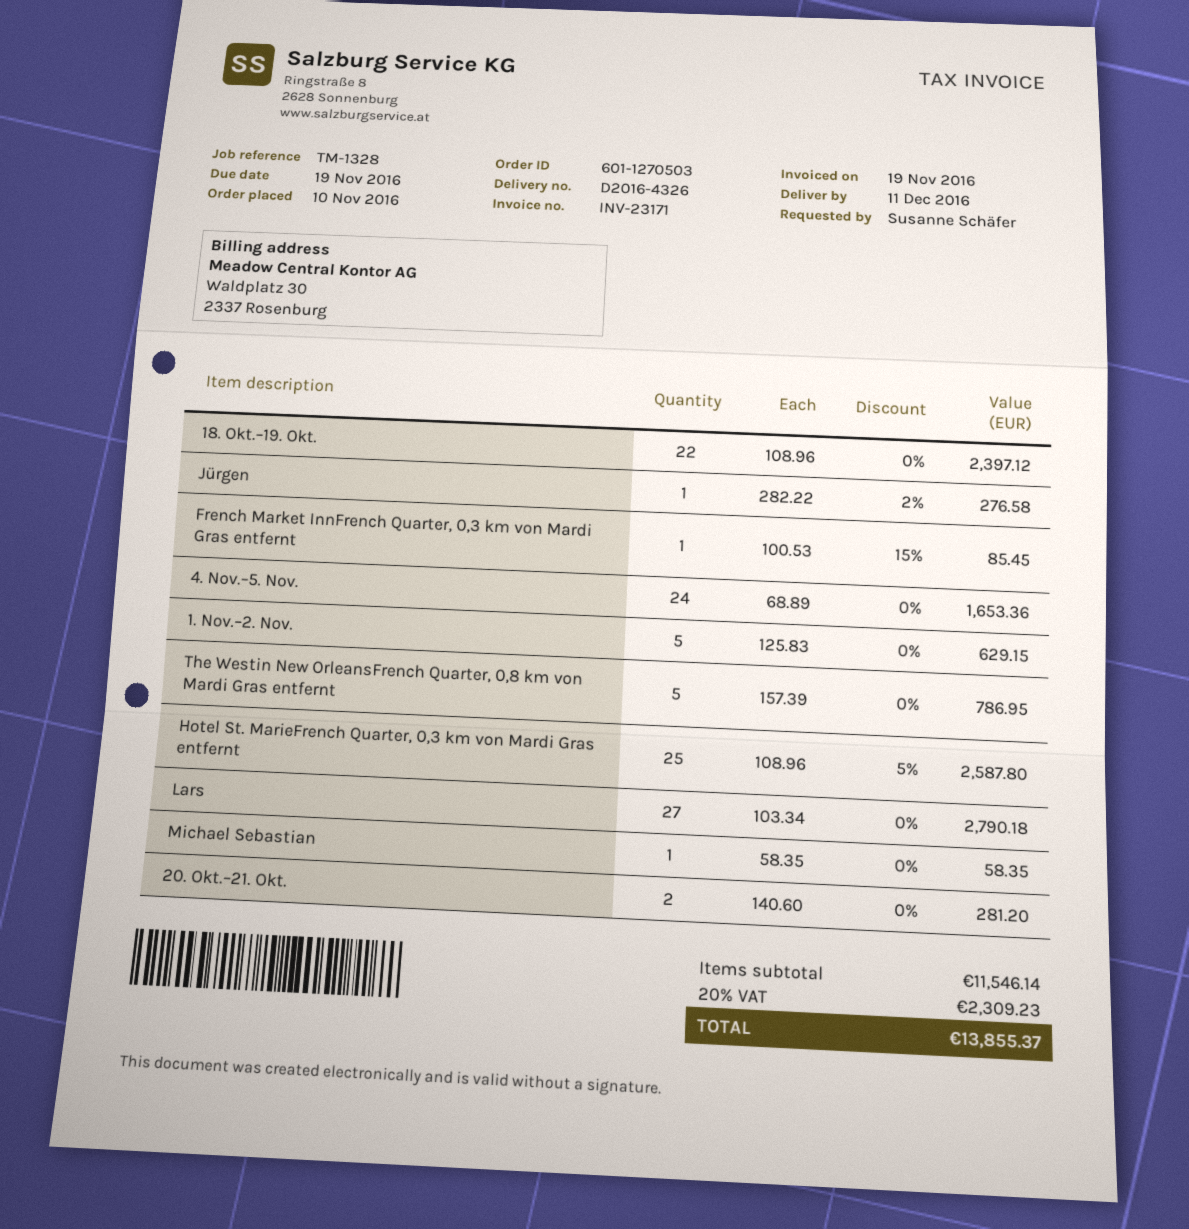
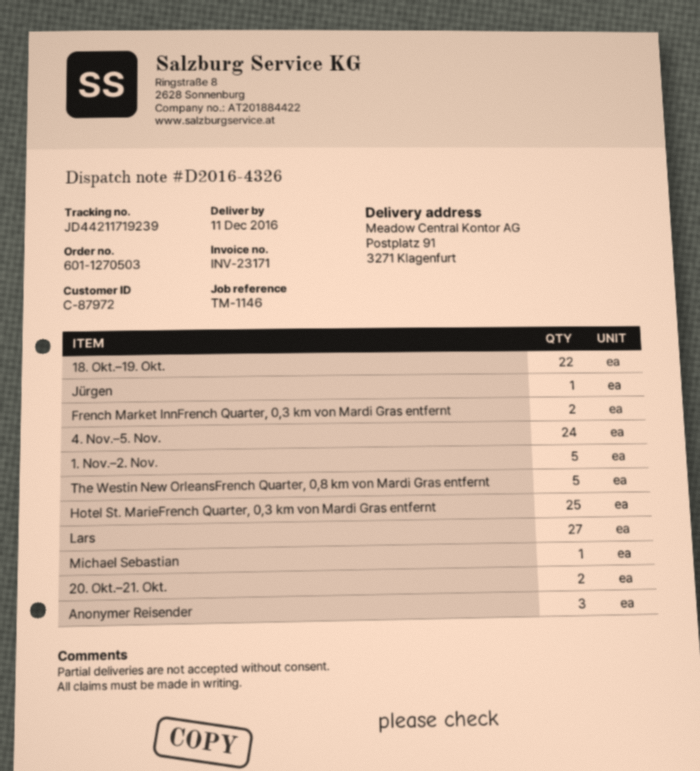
reference: TM-1328 -> TM-1146
French Market InnFrench Quarter, 0,3 km von Mardi Gras entfernt: 1 -> 2
Anonymer Reisender: none -> 3

